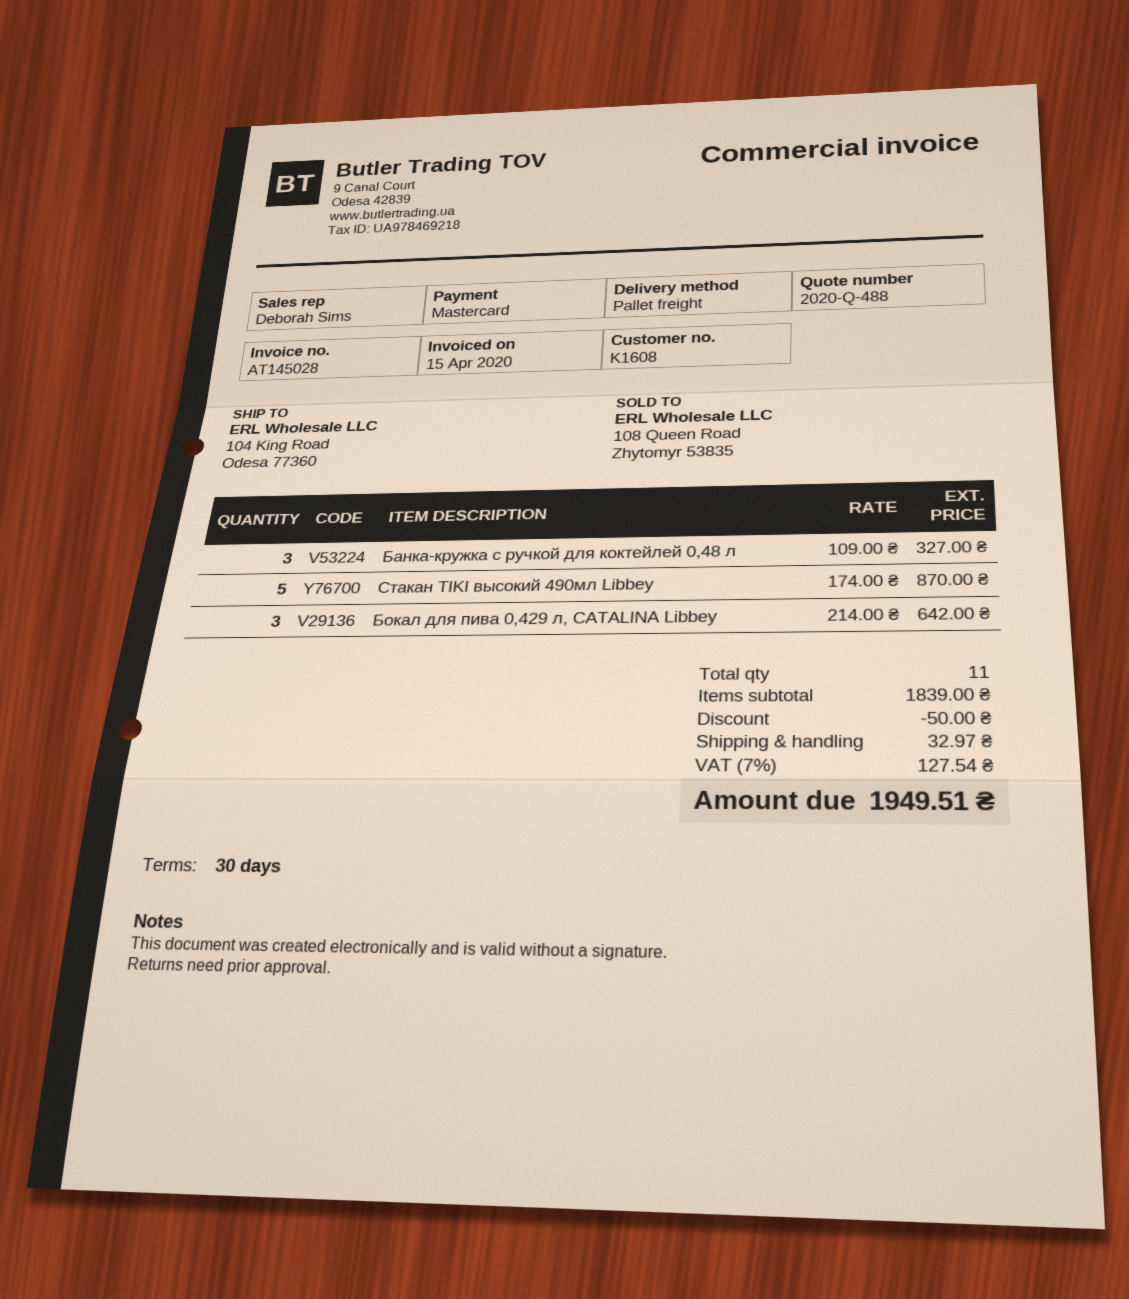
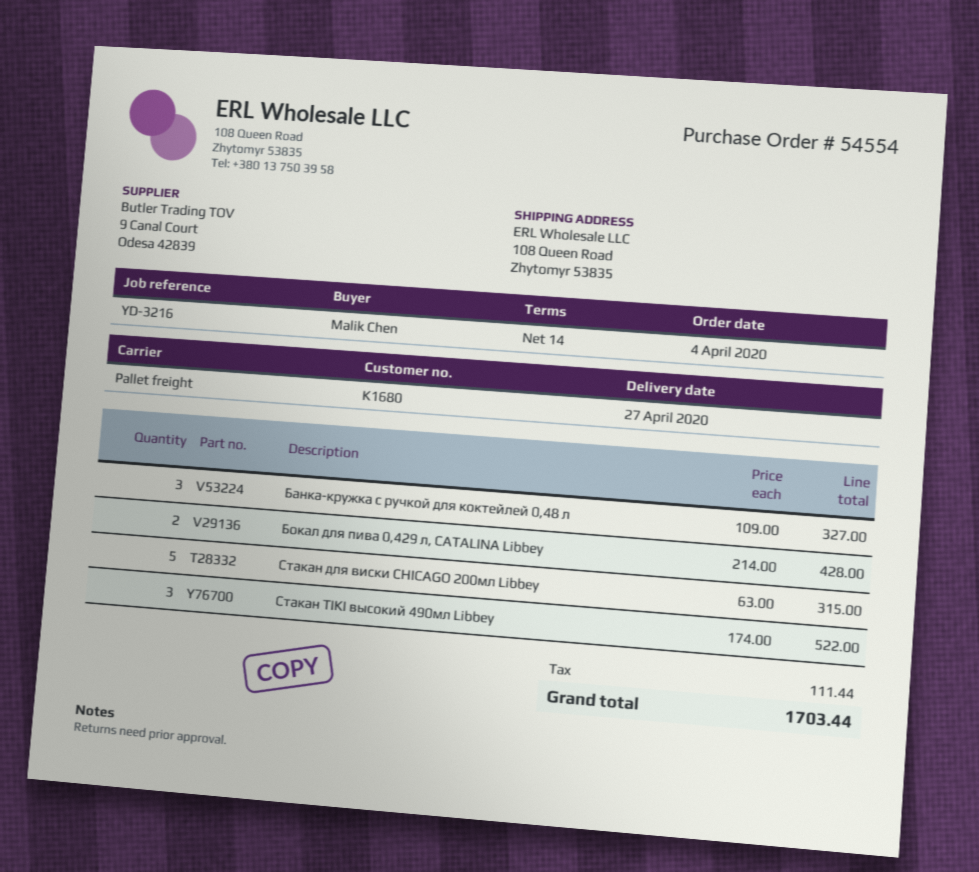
payment terms: 30 days -> 14 days
customer number: K1608 -> K1680
ship to: 104 King Road, Odesa 77360 -> 108 Queen Road, Zhytomyr 53835
Стакан TIKI высокий 490мл Libbey: 5 x 174.00 = 870.00 -> 3 x 174.00 = 522.00
Бокал для пива 0,429 л, CATALINA Libbey: 3 x 214.00 = 642.00 -> 2 x 214.00 = 428.00
Стакан для виски CHICAGO 200мл Libbey: none -> 5 x 63.00 = 315.00
discount: 50.00 -> none
shipping: 32.97 -> none
tax: 127.54 -> 111.44
total: 1949.51 -> 1703.44

